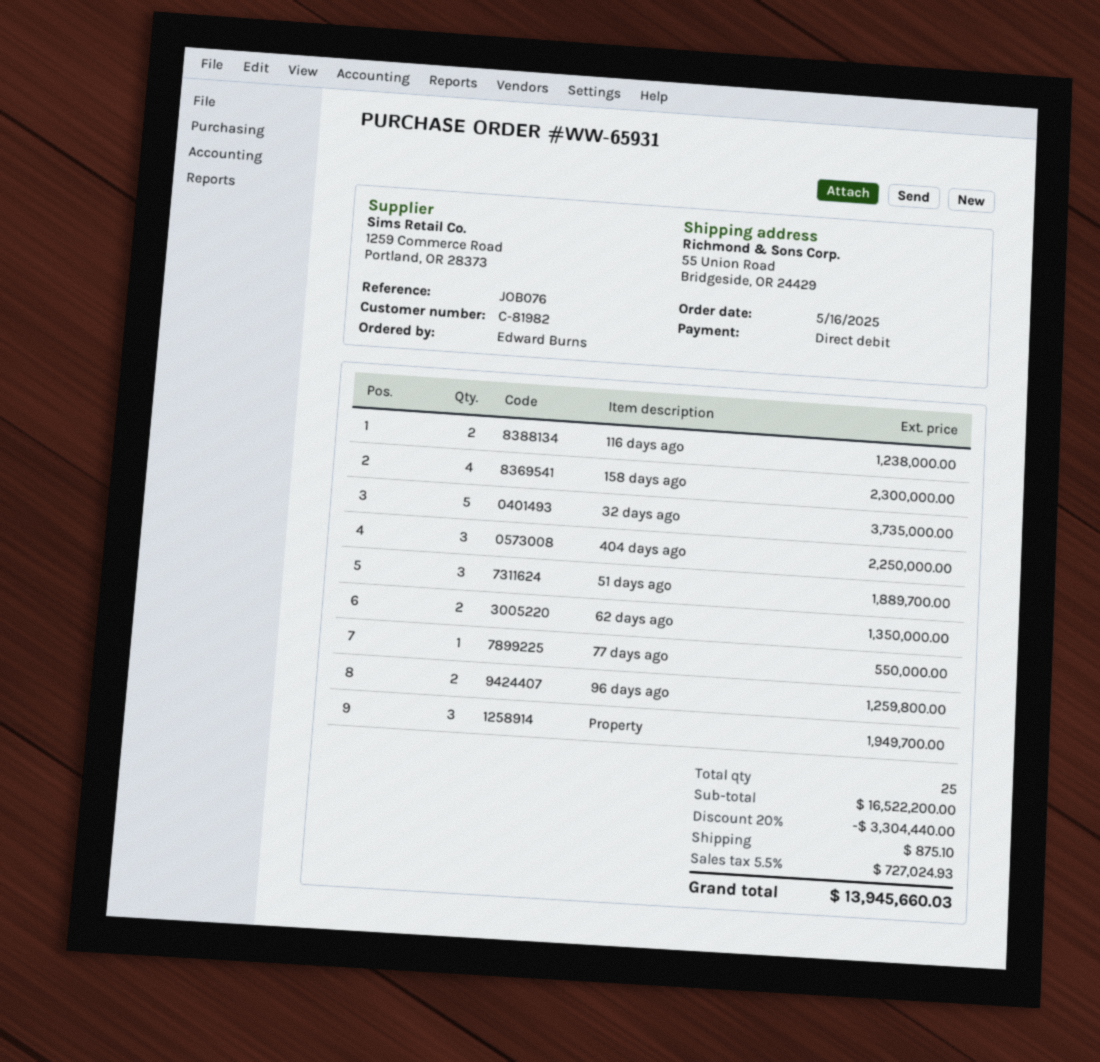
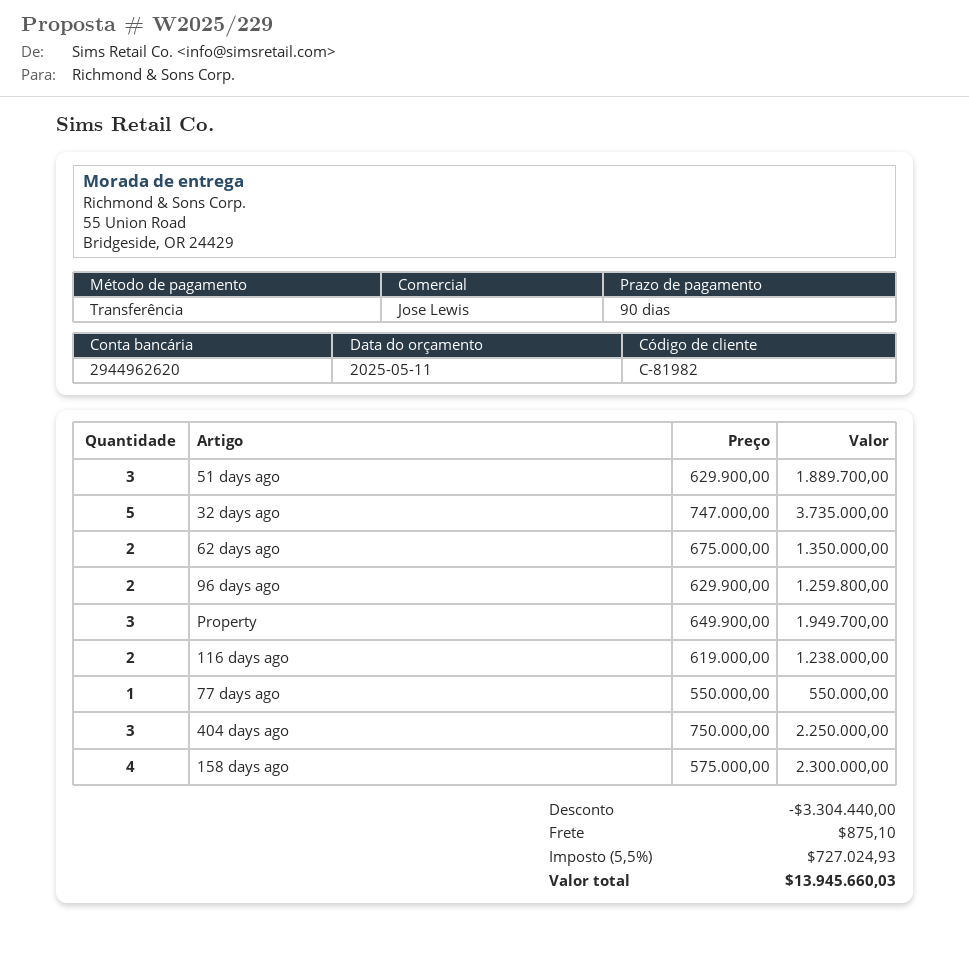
payment method: direct debit -> bank transfer

